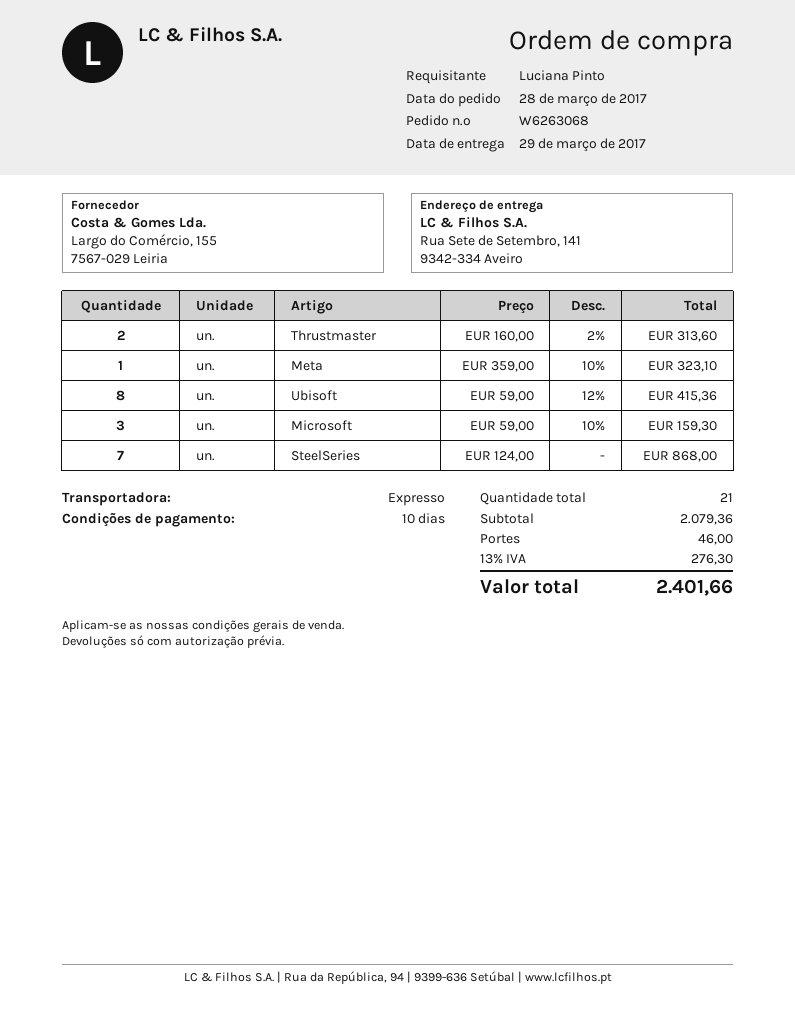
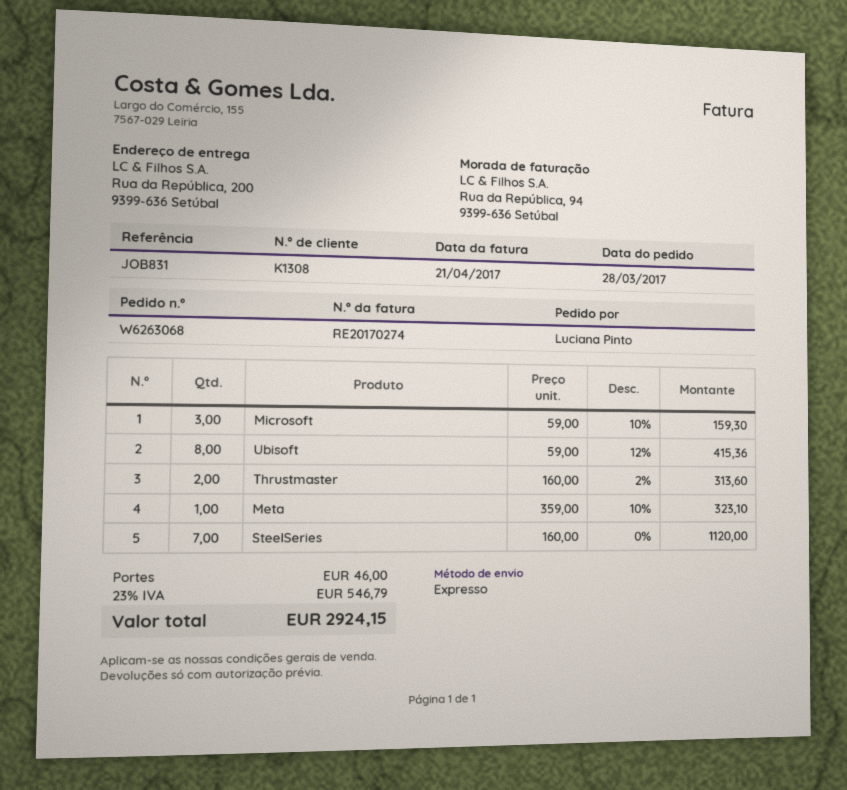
ship to: Rua Sete de Setembro, 141, 9342-334 Aveiro -> Rua da República, 200, 9399-636 Setúbal
SteelSeries: 7 x 124.00 = 868.00 -> 7 x 160.00 = 1120.00
tax: 13% = 276.30 -> 23% = 546.79
total: 2401.66 -> 2924.15

